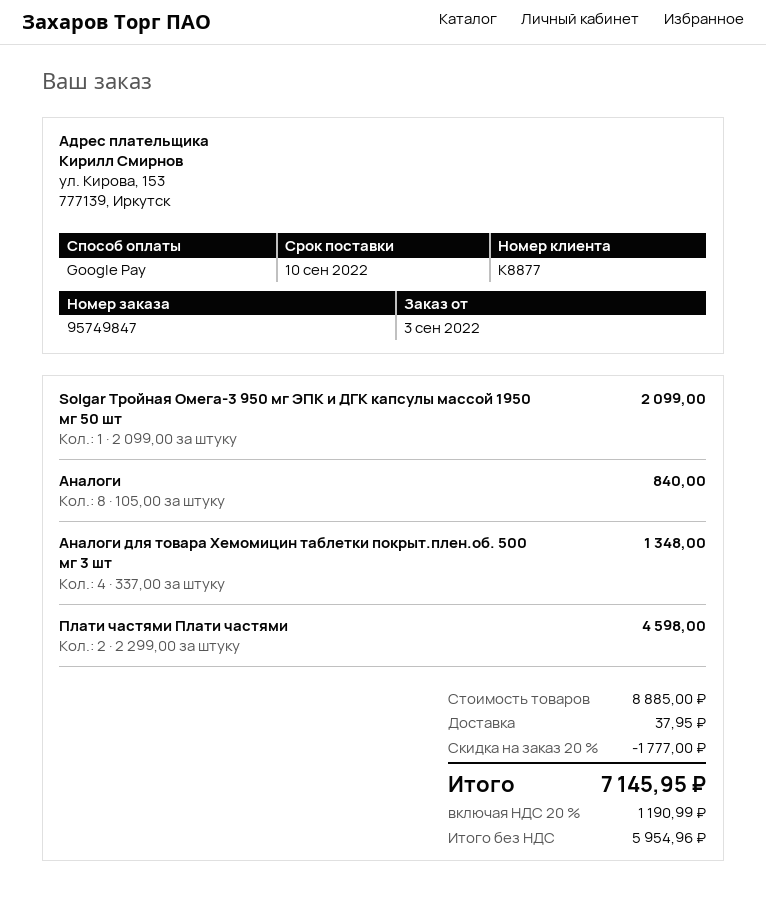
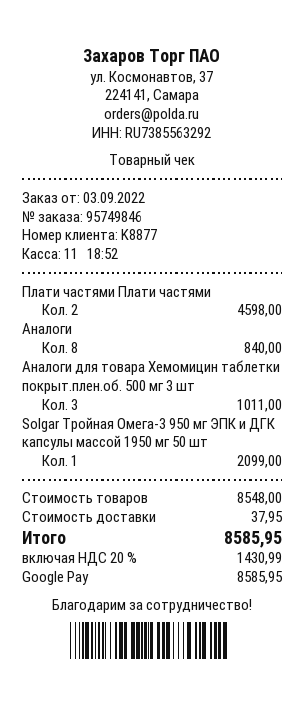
order number: 95749847 -> 95749846
Аналоги для товара Хемомицин таблетки покрыт.плен.об. 500 мг 3 шт: 4 for 1348.00 -> 3 for 1011.00
subtotal: 8885.00 -> 8548.00
discount: 20% = 1777.00 -> none
tax: 20% = 1190.99 -> 20% = 1430.99
total: 7145.95 -> 8585.95

